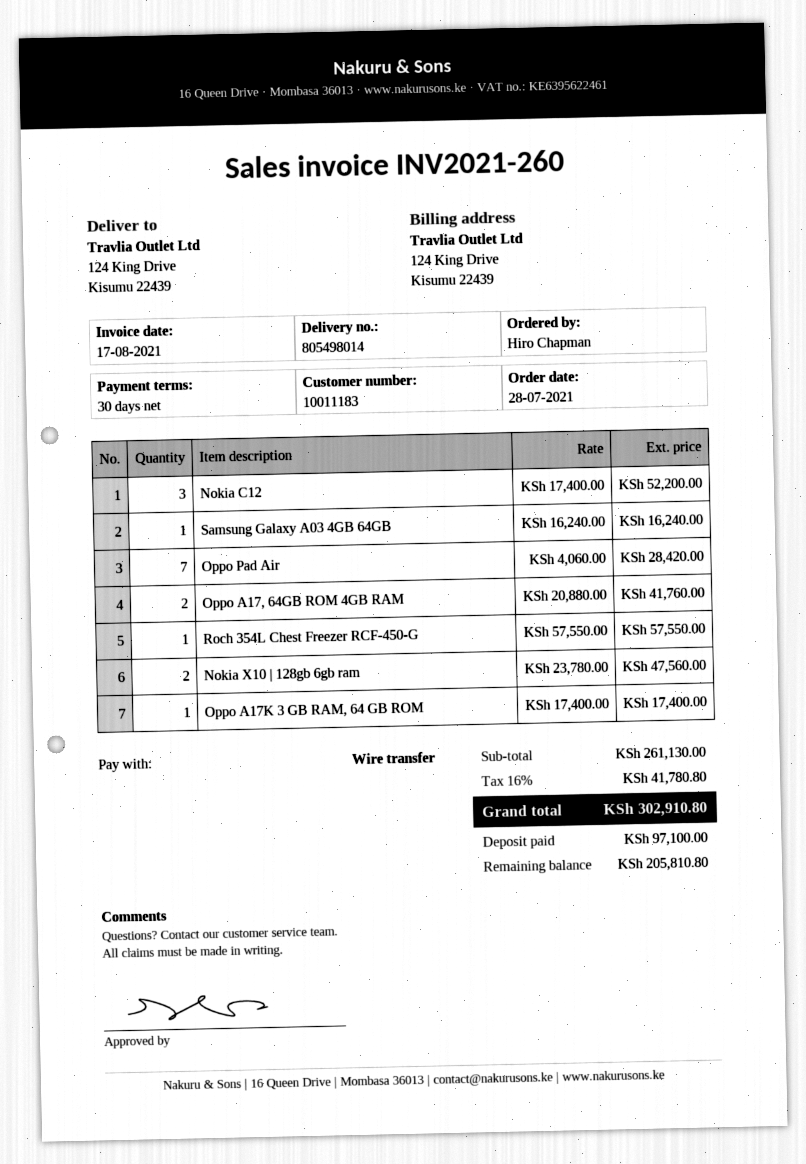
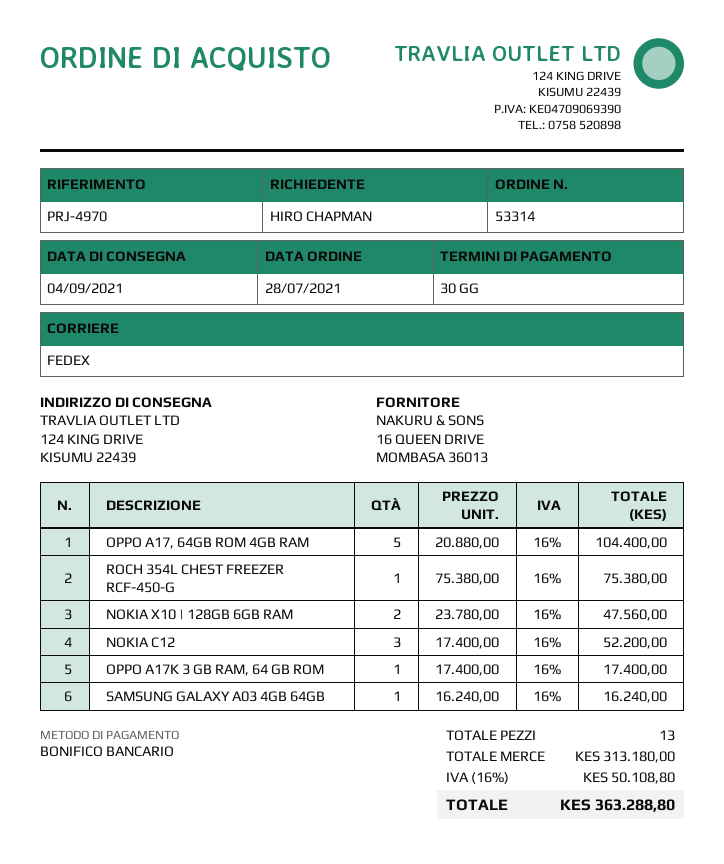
Oppo Pad Air: 7 x 4060.00 = 28420.00 -> none
Oppo A17, 64GB ROM 4GB RAM: 2 x 20880.00 = 41760.00 -> 5 x 20880.00 = 104400.00
Roch 354L Chest Freezer RCF-450-G: 1 x 57550.00 = 57550.00 -> 1 x 75380.00 = 75380.00
subtotal: 261130.00 -> 313180.00
tax: 16% = 41780.80 -> 16% = 50108.80
total: 302910.80 -> 363288.80

